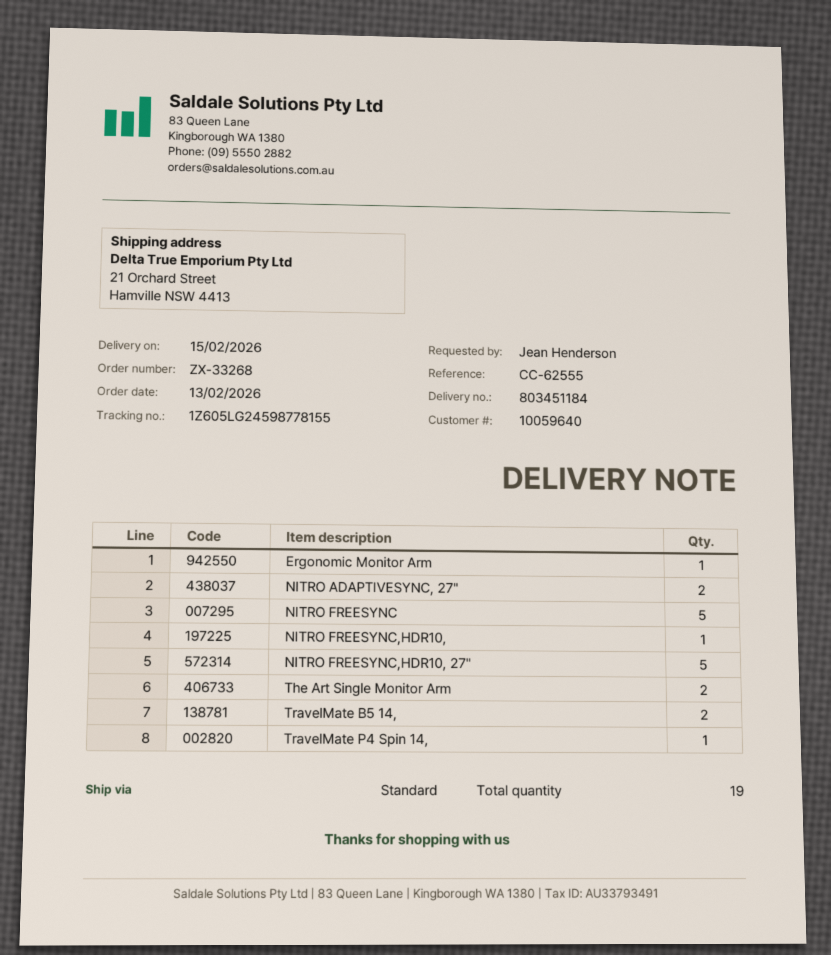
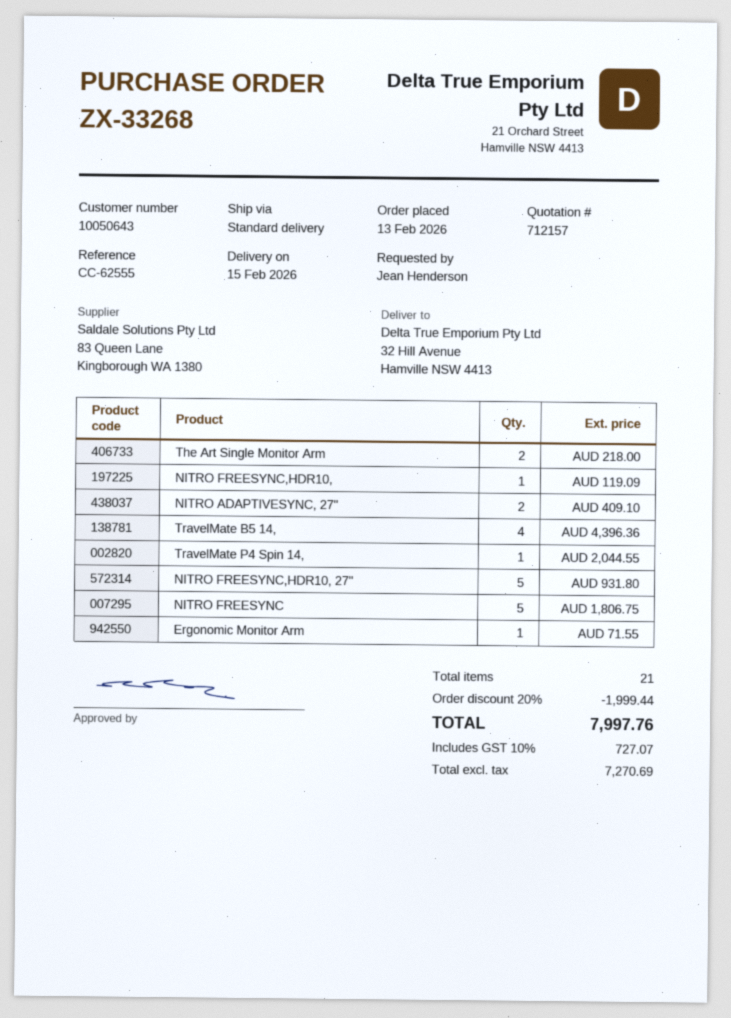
customer number: 10059640 -> 10050643
ship to: 21 Orchard Street, Hamville NSW 4413 -> 32 Hill Avenue, Hamville NSW 4413
TravelMate B5 14,: 2 -> 4
total quantity: 19 -> 21

